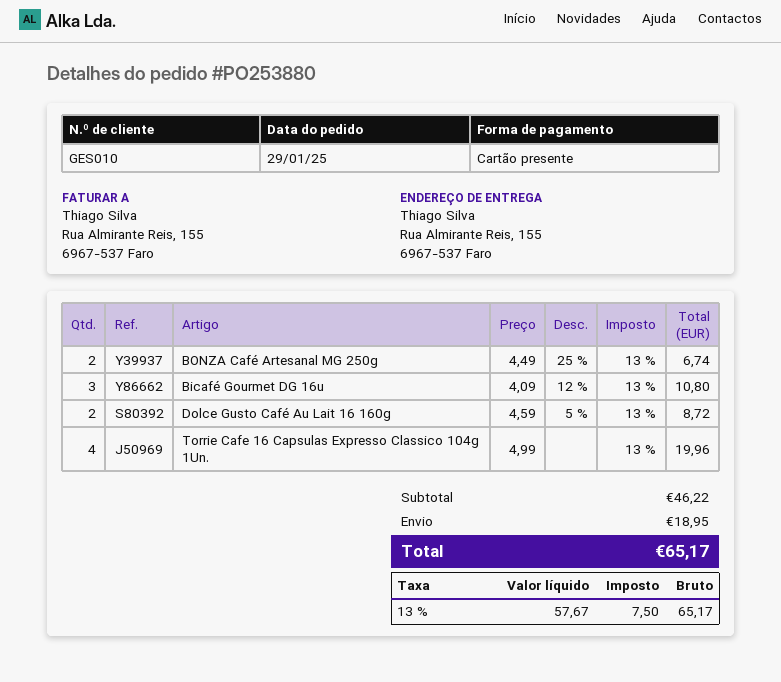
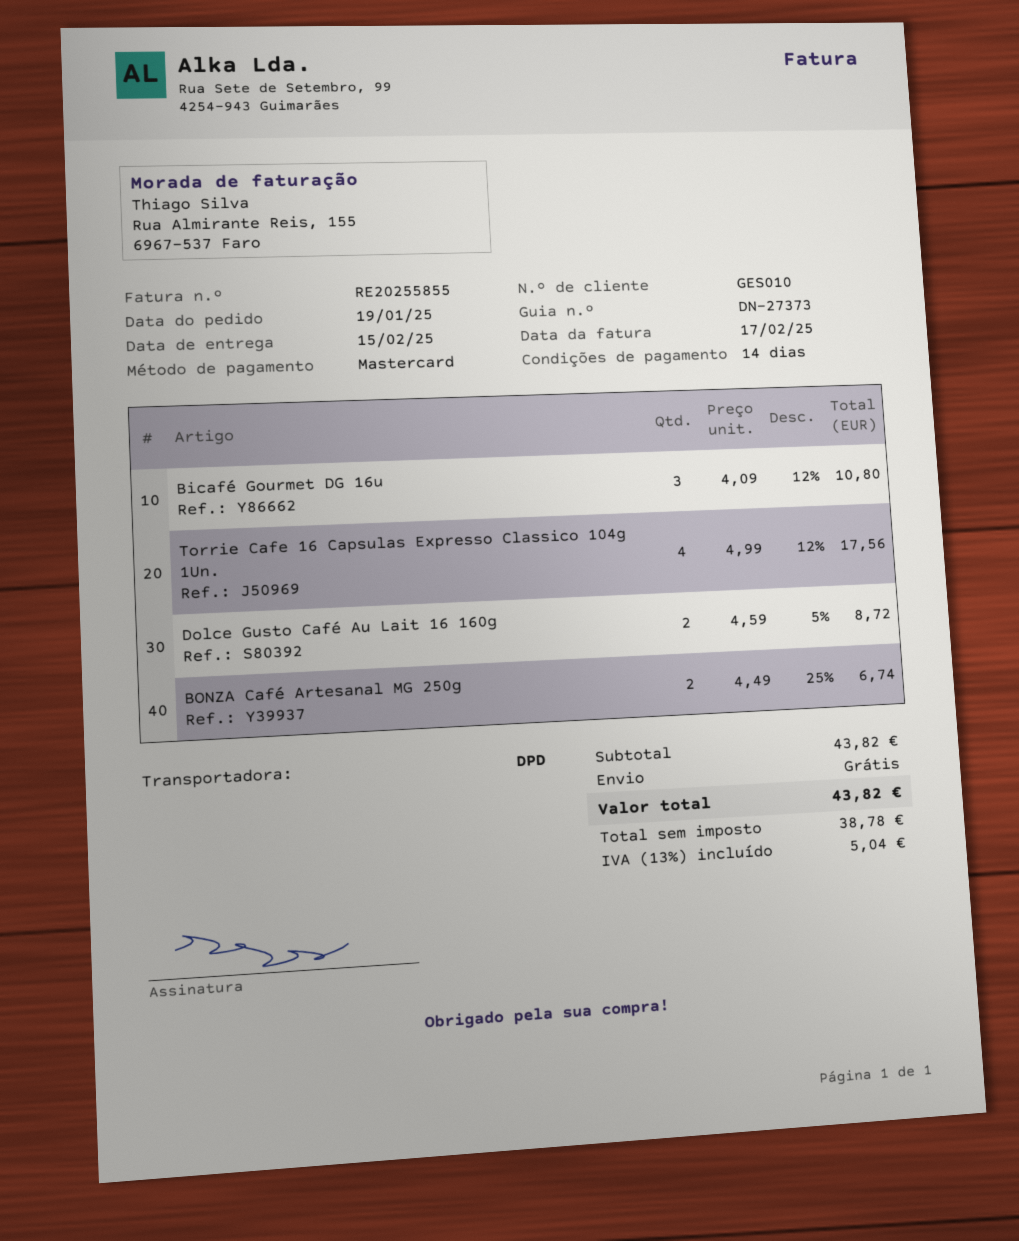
order date: 2025-01-29 -> 2025-01-19
payment method: gift card -> Mastercard
Torrie Cafe 16 Capsulas Expresso Classico 104g 1Un.: 4 x 4.99 = 19.96 -> 4 x 4.99 - 12% = 17.56
subtotal: 46.22 -> 43.82
shipping: 18.95 -> 0.00
net: 57.67 -> 38.78
tax: 13% = 7.50 -> 13% = 5.04
total: 65.17 -> 43.82

